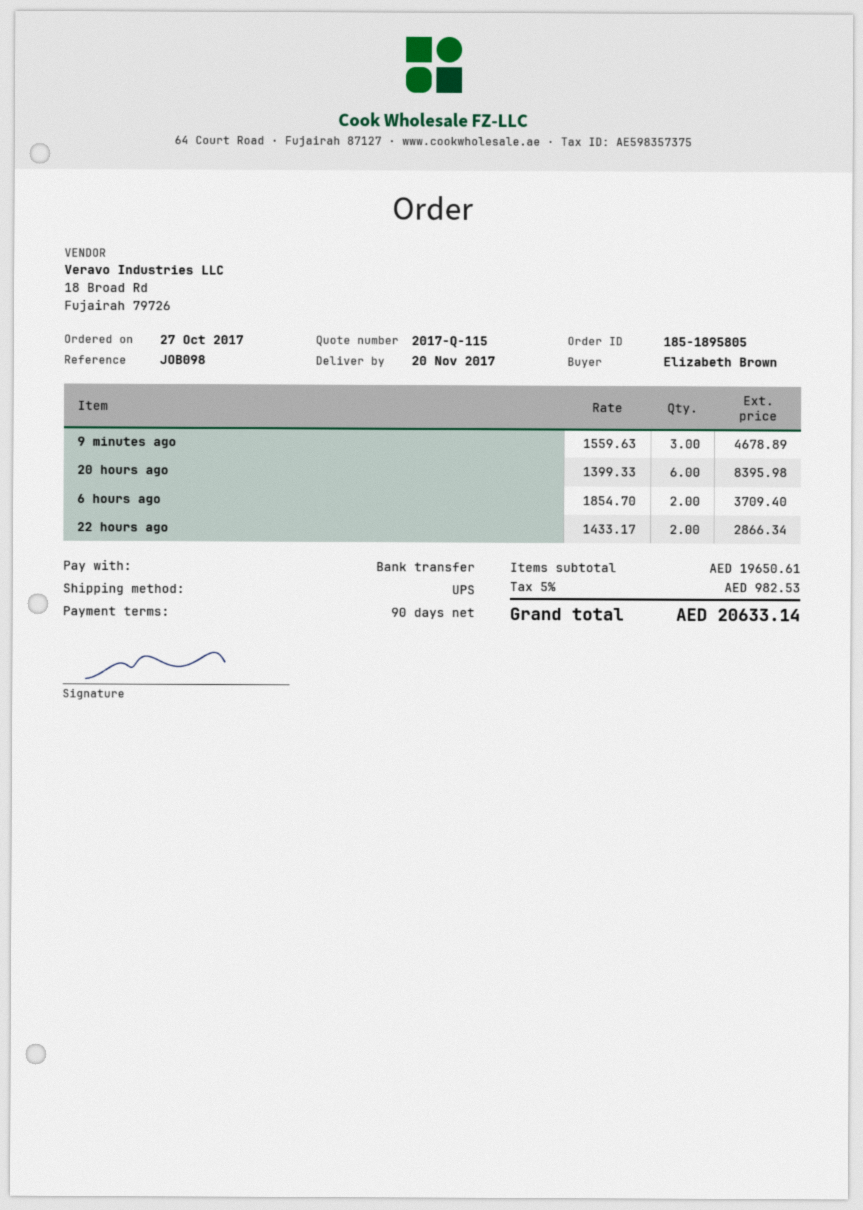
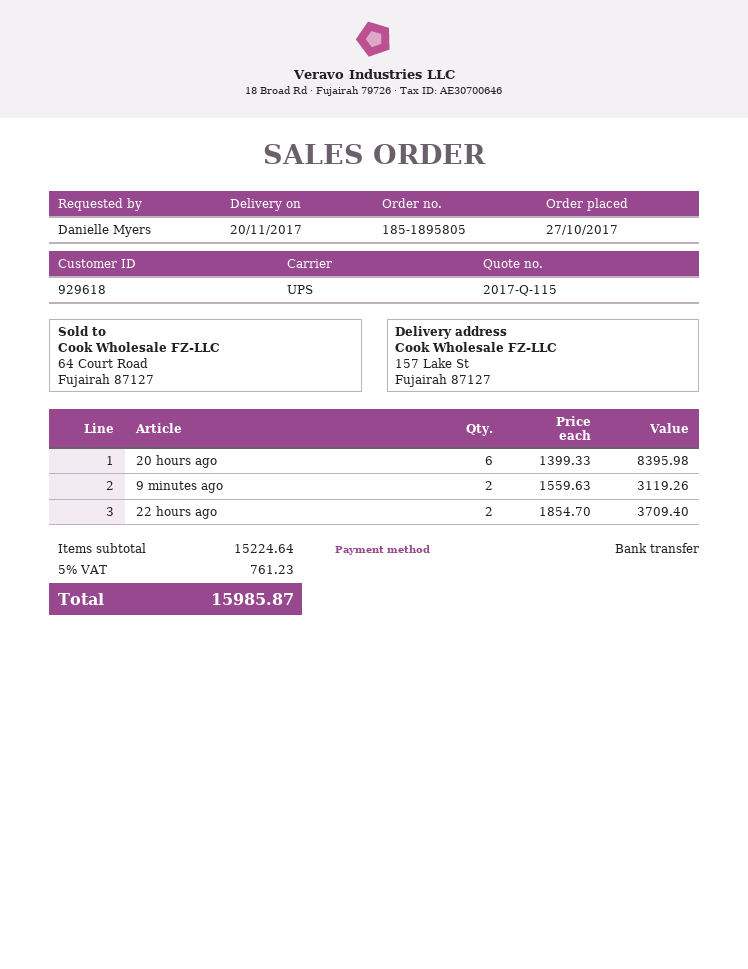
ordered by: Elizabeth Brown -> Danielle Myers
9 minutes ago: 3 x 1559.63 = 4678.89 -> 2 x 1559.63 = 3119.26
6 hours ago: 2 x 1854.70 = 3709.40 -> none
22 hours ago: 2 x 1433.17 = 2866.34 -> 2 x 1854.70 = 3709.40
subtotal: 19650.61 -> 15224.64
tax: 5% = 982.53 -> 5% = 761.23
total: 20633.14 -> 15985.87

